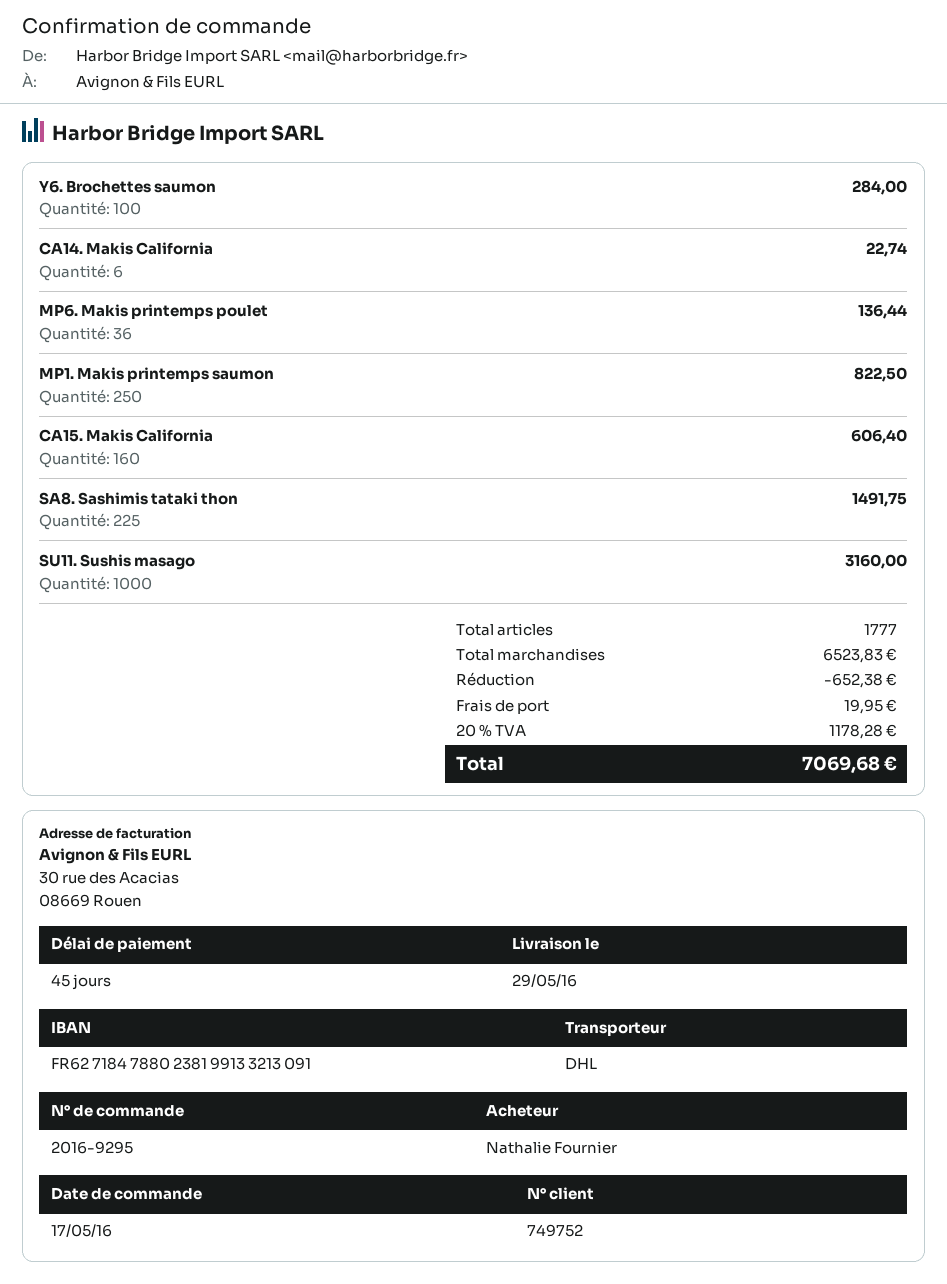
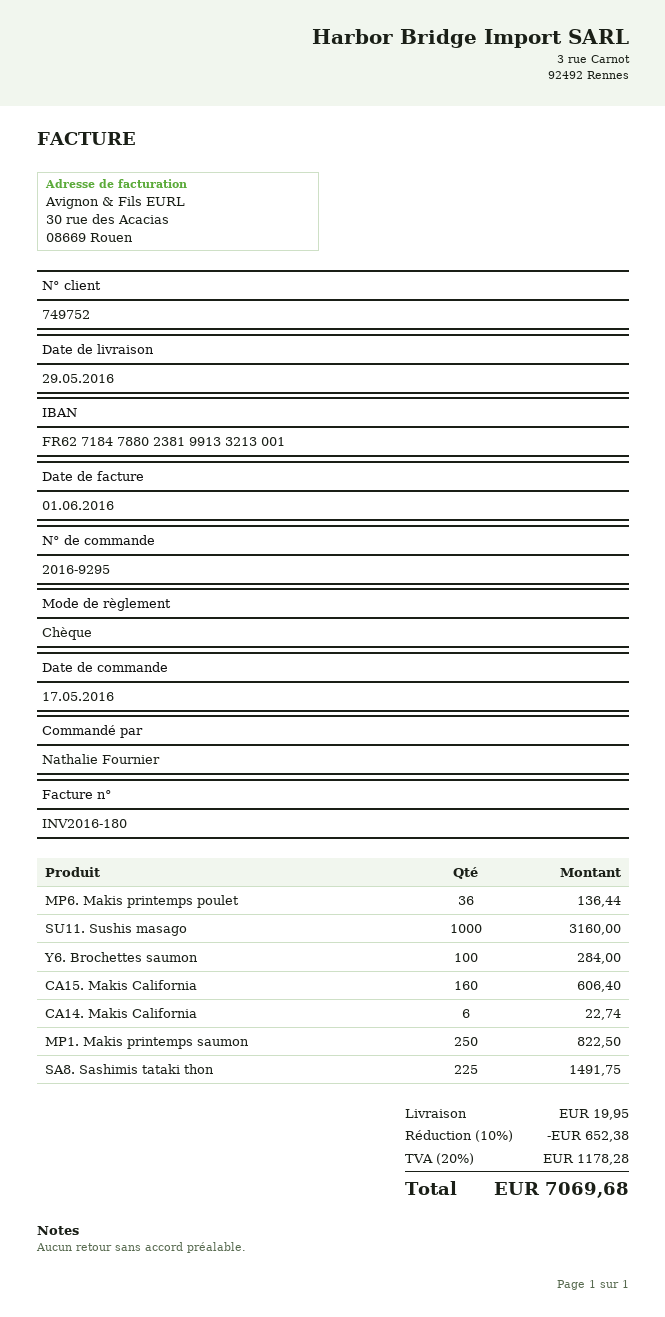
bank account: FR6271847880238199133213091 -> FR6271847880238199133213001

